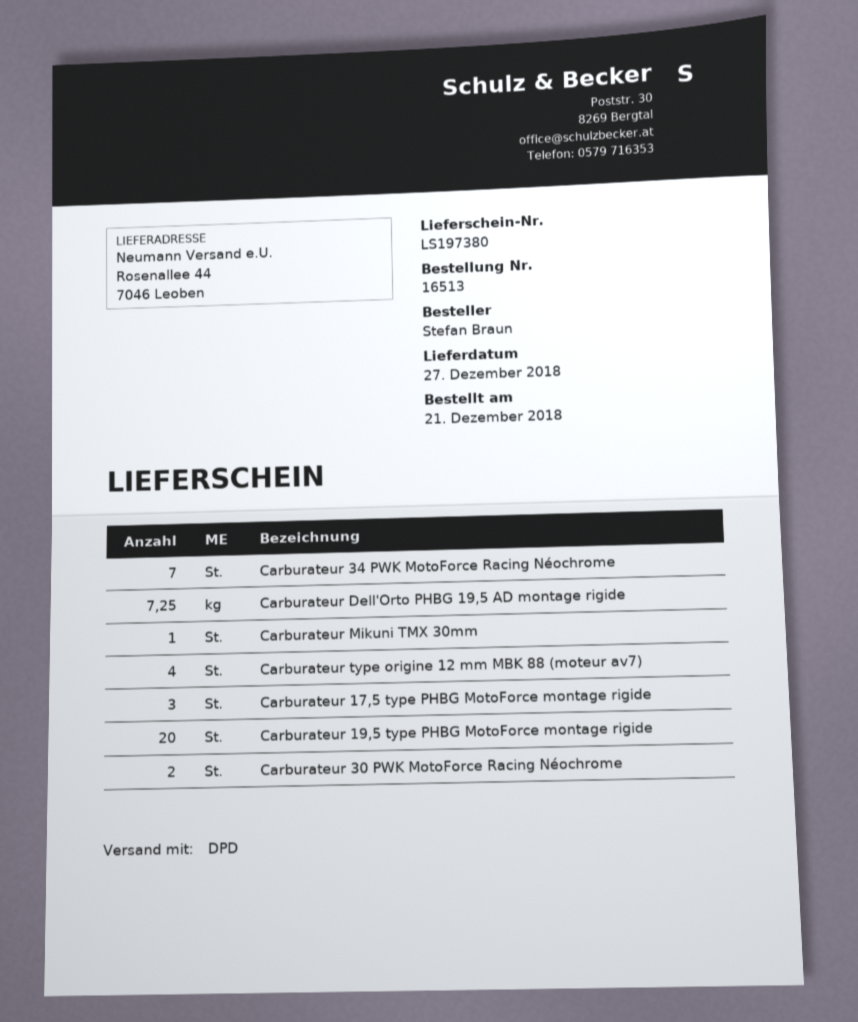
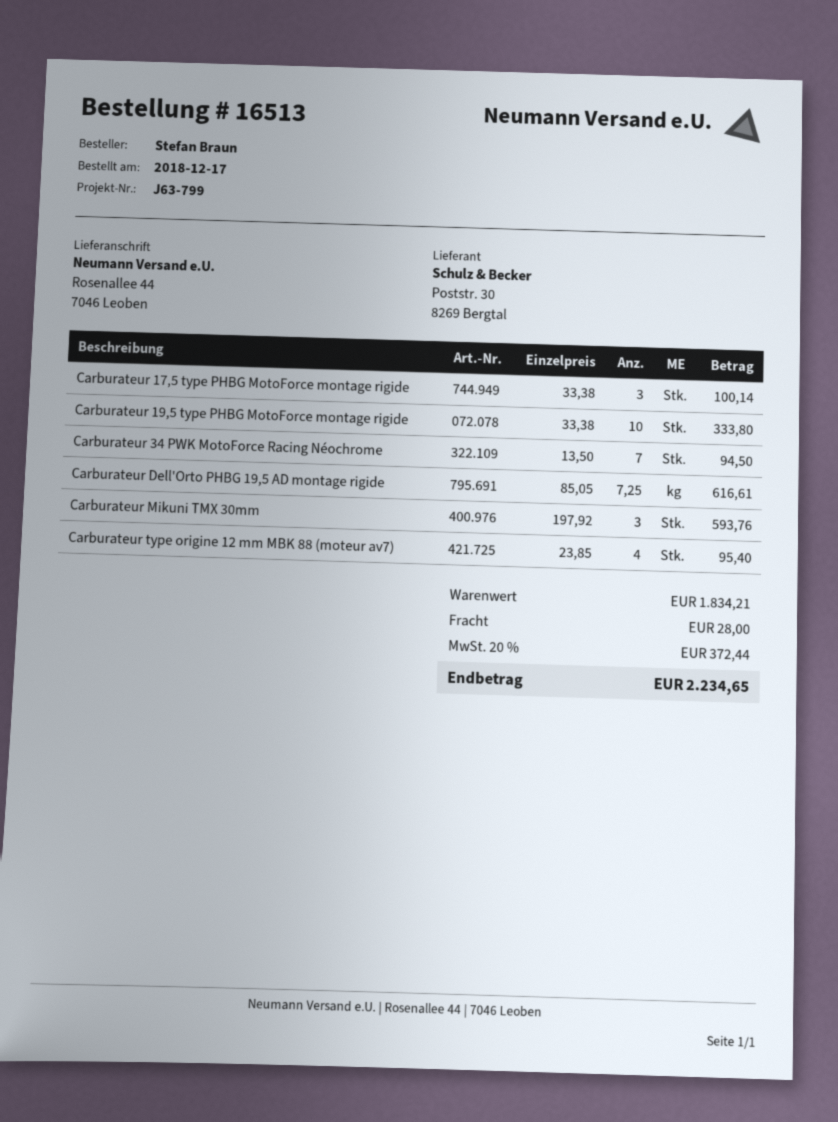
order date: 2018-12-21 -> 2018-12-17
Carburateur Mikuni TMX 30mm: 1 -> 3
Carburateur 19,5 type PHBG MotoForce montage rigide: 20 -> 10
Carburateur 30 PWK MotoForce Racing Néochrome: 2 -> none

